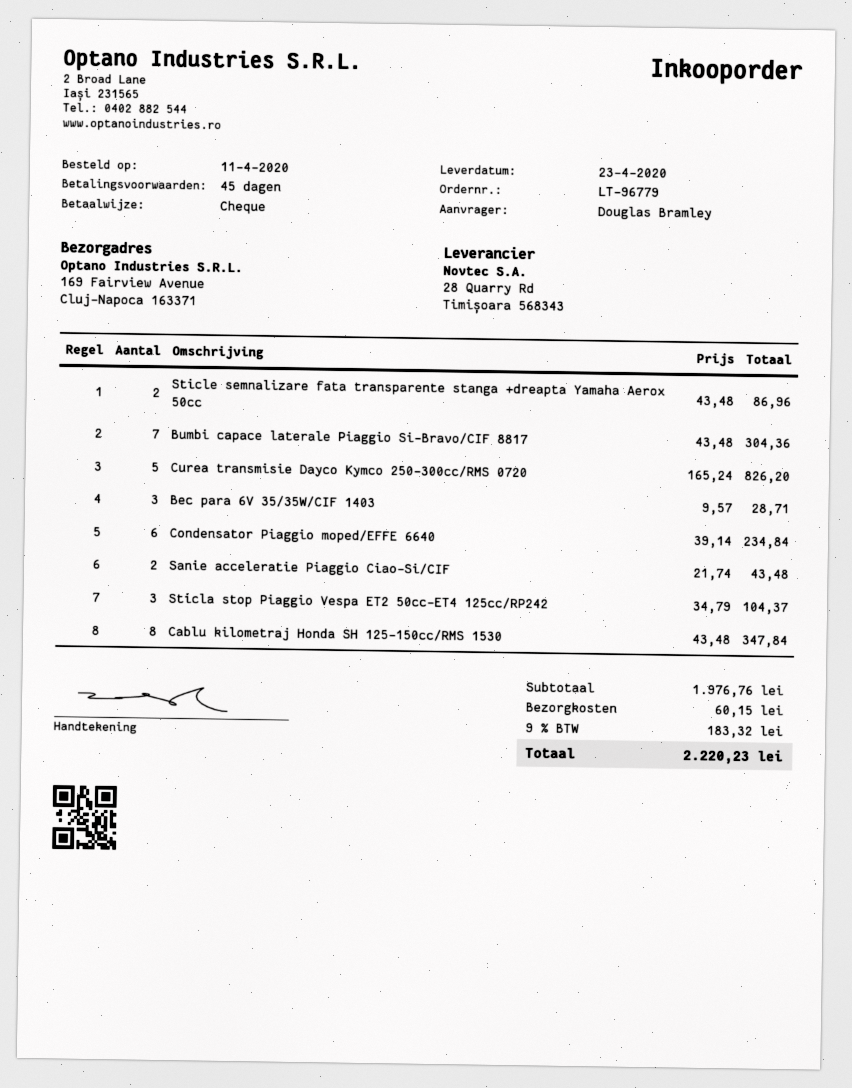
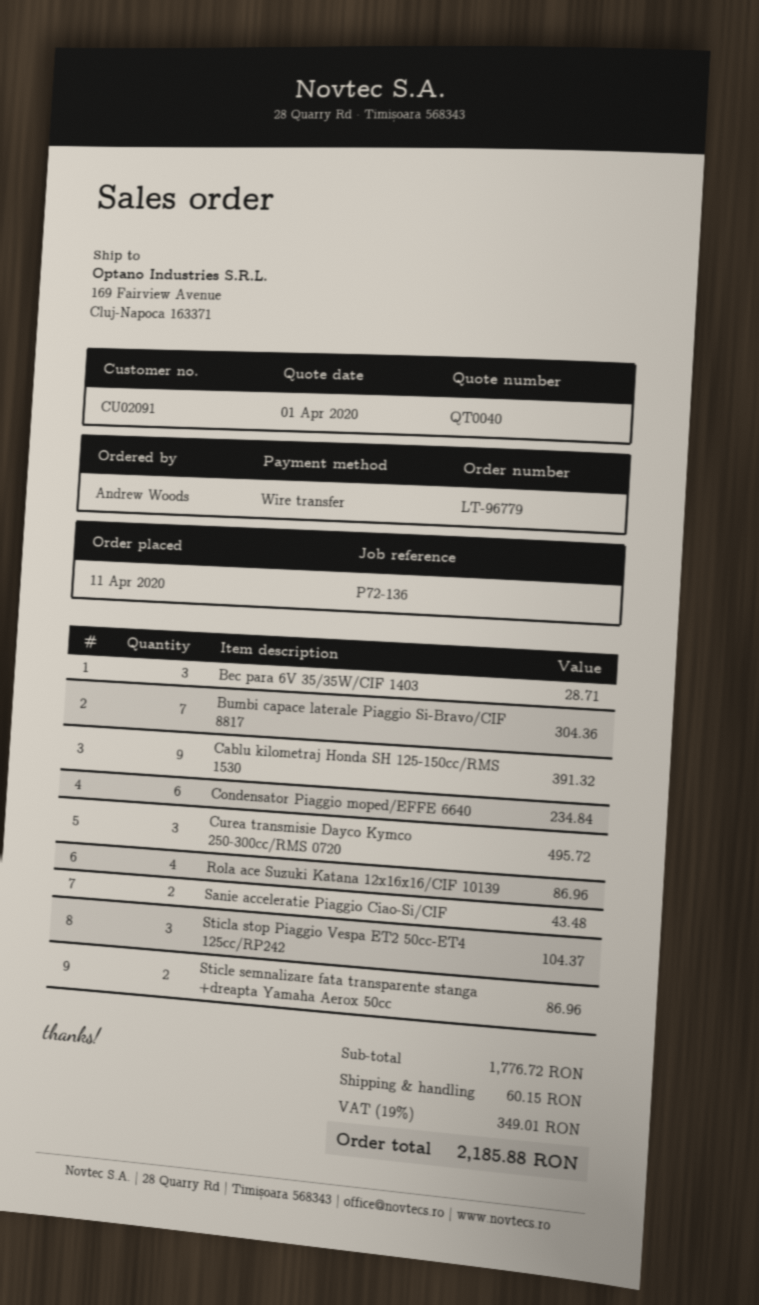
ordered by: Douglas Bramley -> Andrew Woods
payment method: cheque -> bank transfer
Curea transmisie Dayco Kymco 250-300cc/RMS 0720: 5 for 826.20 -> 3 for 495.72
Cablu kilometraj Honda SH 125-150cc/RMS 1530: 8 for 347.84 -> 9 for 391.32
Rola ace Suzuki Katana 12x16x16/CIF 10139: none -> 4 for 86.96
subtotal: 1976.76 -> 1776.72
tax: 9% = 183.32 -> 19% = 349.01
total: 2220.23 -> 2185.88

